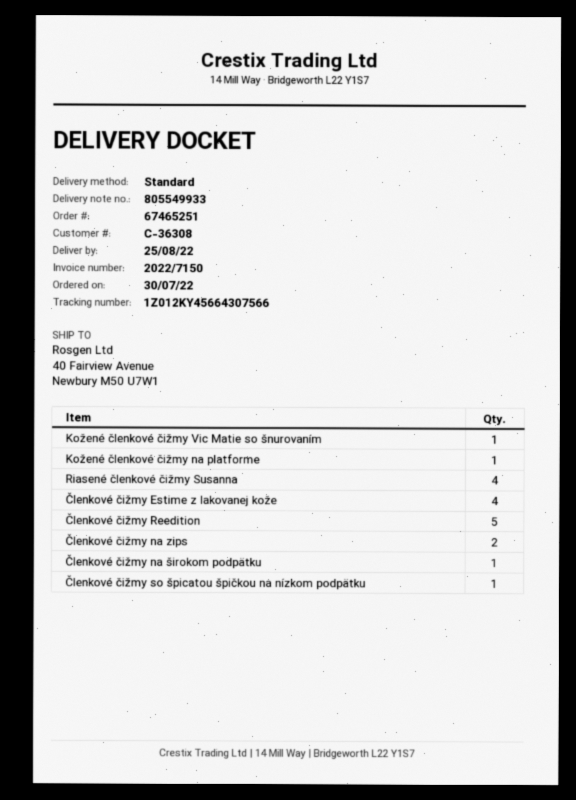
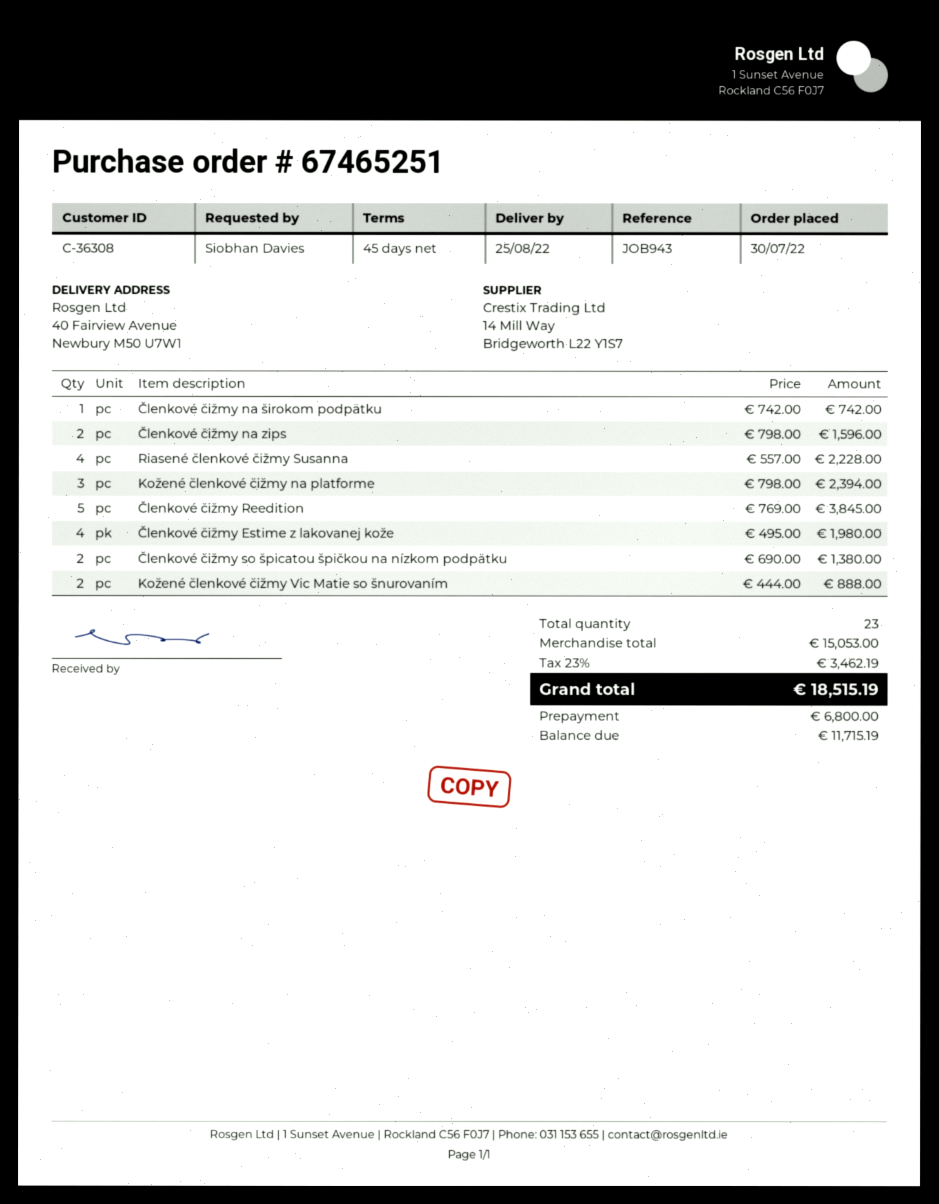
Kožené členkové čižmy Vic Matie so šnurovaním: 1 -> 2
Kožené členkové čižmy na platforme: 1 -> 3
Členkové čižmy so špicatou špičkou na nízkom podpätku: 1 -> 2

